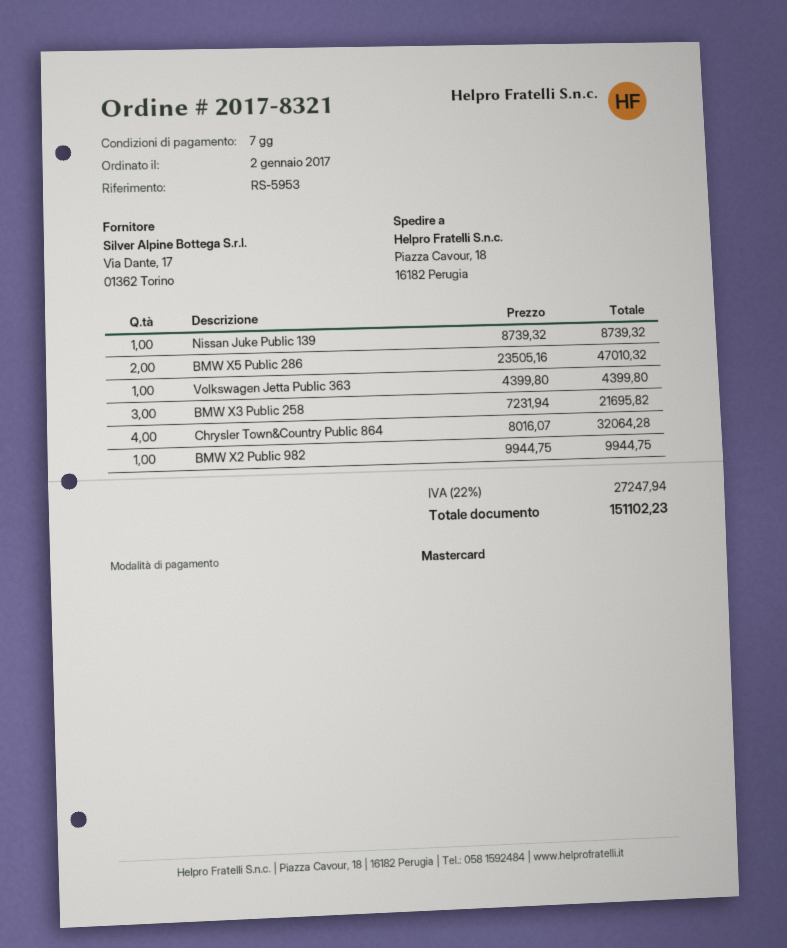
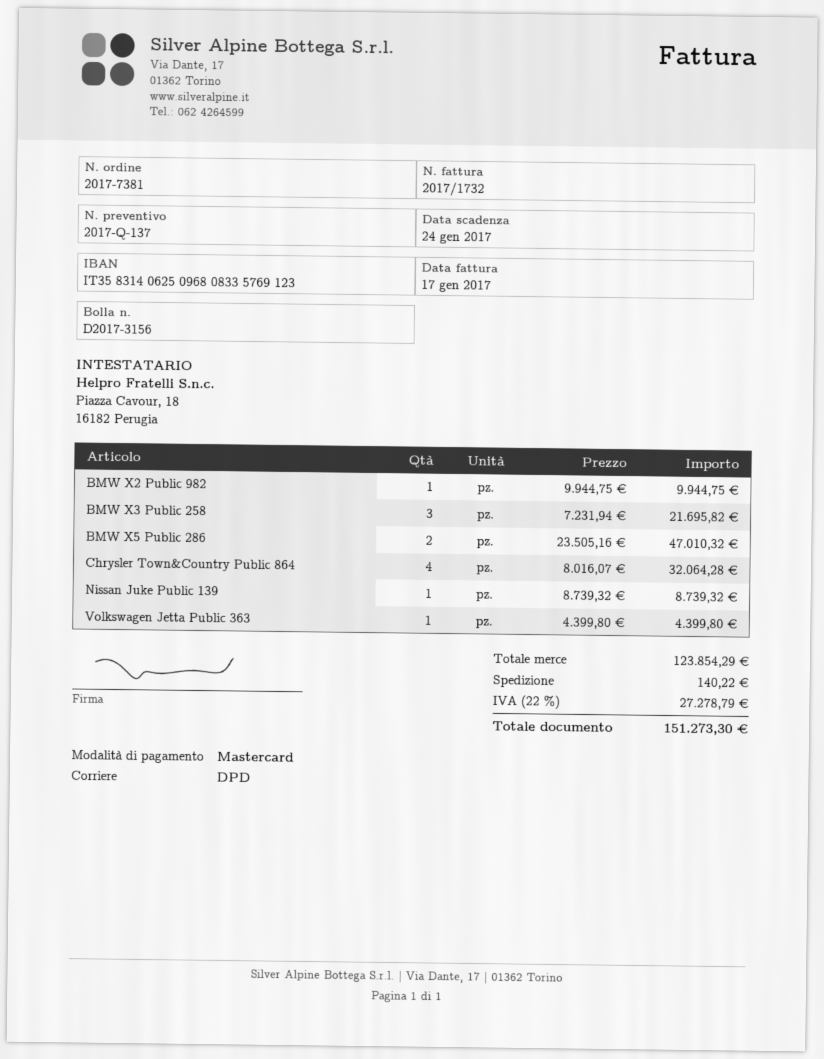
order number: 2017-8321 -> 2017-7381
shipping: none -> 140.22
tax: 22% = 27247.94 -> 22% = 27278.79
total: 151102.23 -> 151273.30

